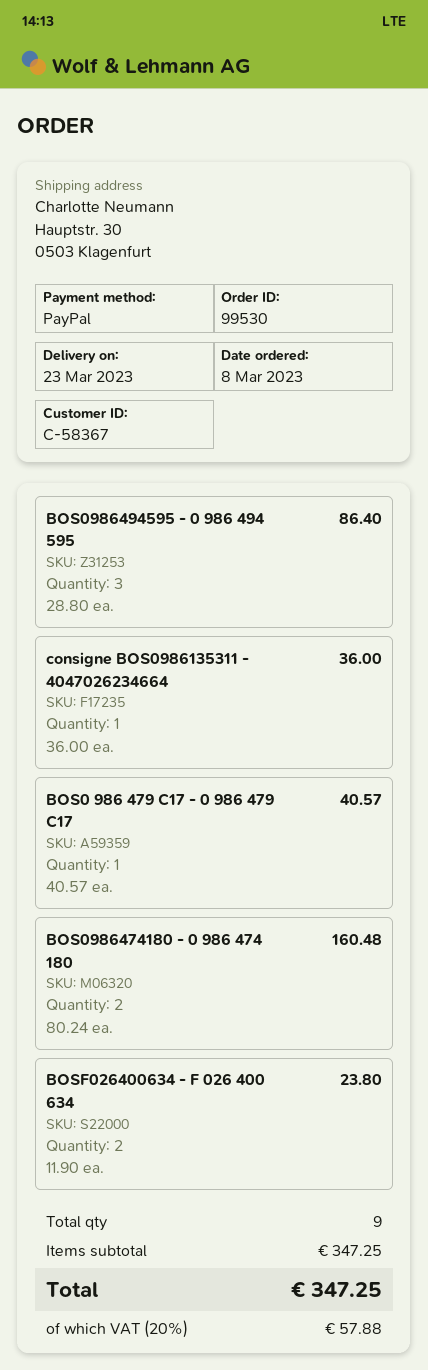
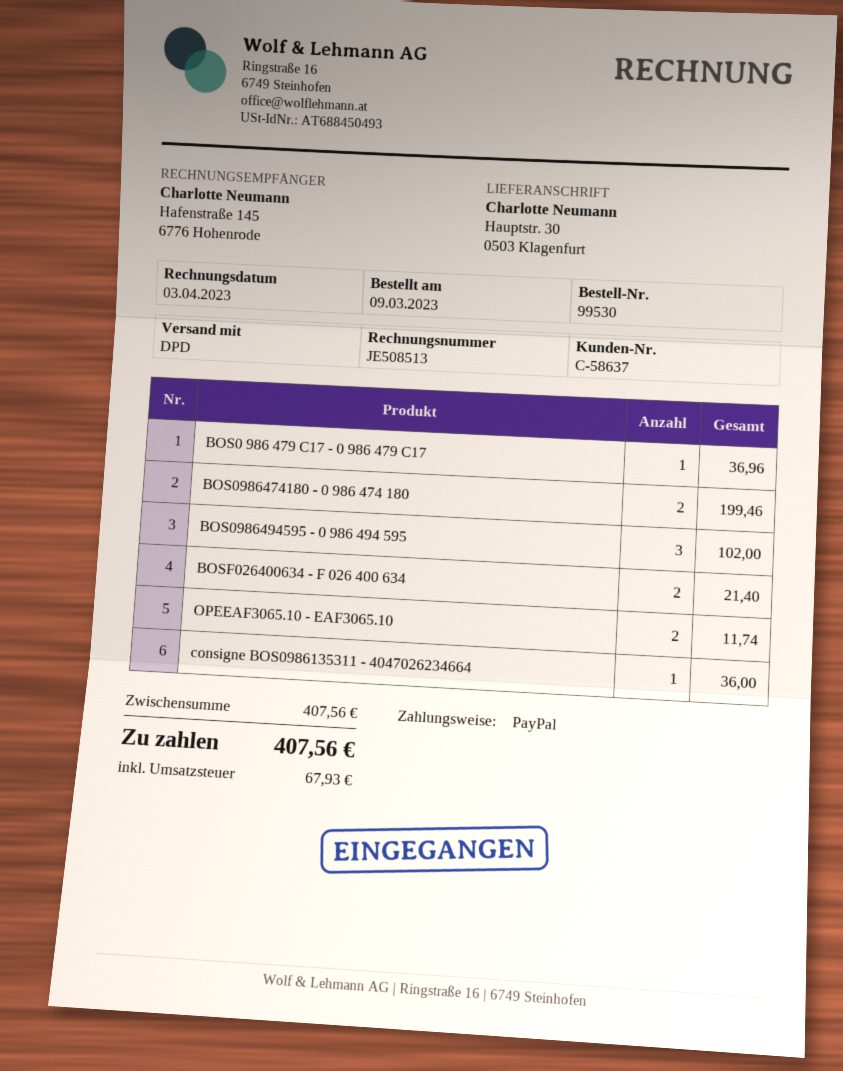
order date: 2023-03-08 -> 2023-03-09
customer number: C-58367 -> C-58637
BOS0986494595 - 0 986 494 595: 3 for 86.40 -> 3 for 102.00
BOS0 986 479 C17 - 0 986 479 C17: 1 for 40.57 -> 1 for 36.96
BOS0986474180 - 0 986 474 180: 2 for 160.48 -> 2 for 199.46
BOSF026400634 - F 026 400 634: 2 for 23.80 -> 2 for 21.40
OPEEAF3065.10 - EAF3065.10: none -> 2 for 11.74
subtotal: 347.25 -> 407.56
tax: 57.88 -> 67.93
total: 347.25 -> 407.56

